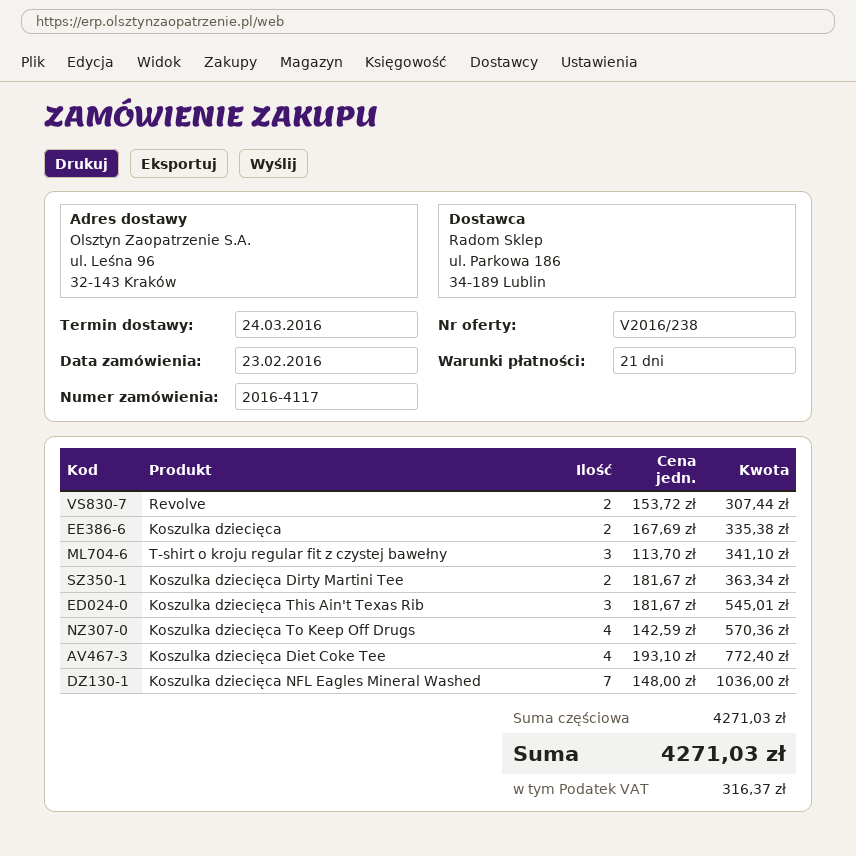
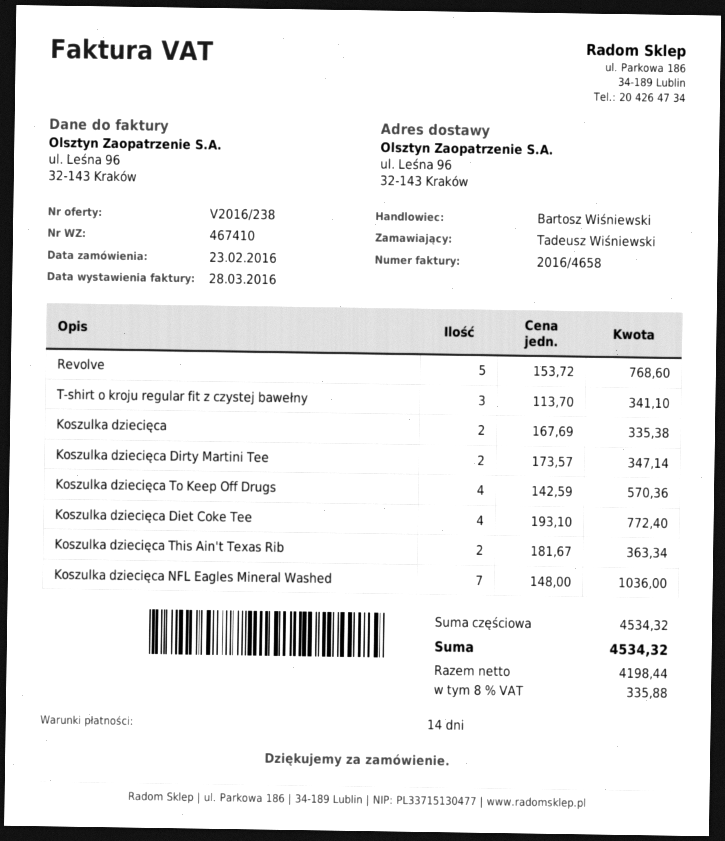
payment terms: 21 days -> 14 days
Revolve: 2 x 153.72 = 307.44 -> 5 x 153.72 = 768.60
Koszulka dziecięca Dirty Martini Tee: 2 x 181.67 = 363.34 -> 2 x 173.57 = 347.14
Koszulka dziecięca This Ain't Texas Rib: 3 x 181.67 = 545.01 -> 2 x 181.67 = 363.34
subtotal: 4271.03 -> 4534.32
tax: 316.37 -> 335.88
total: 4271.03 -> 4534.32

